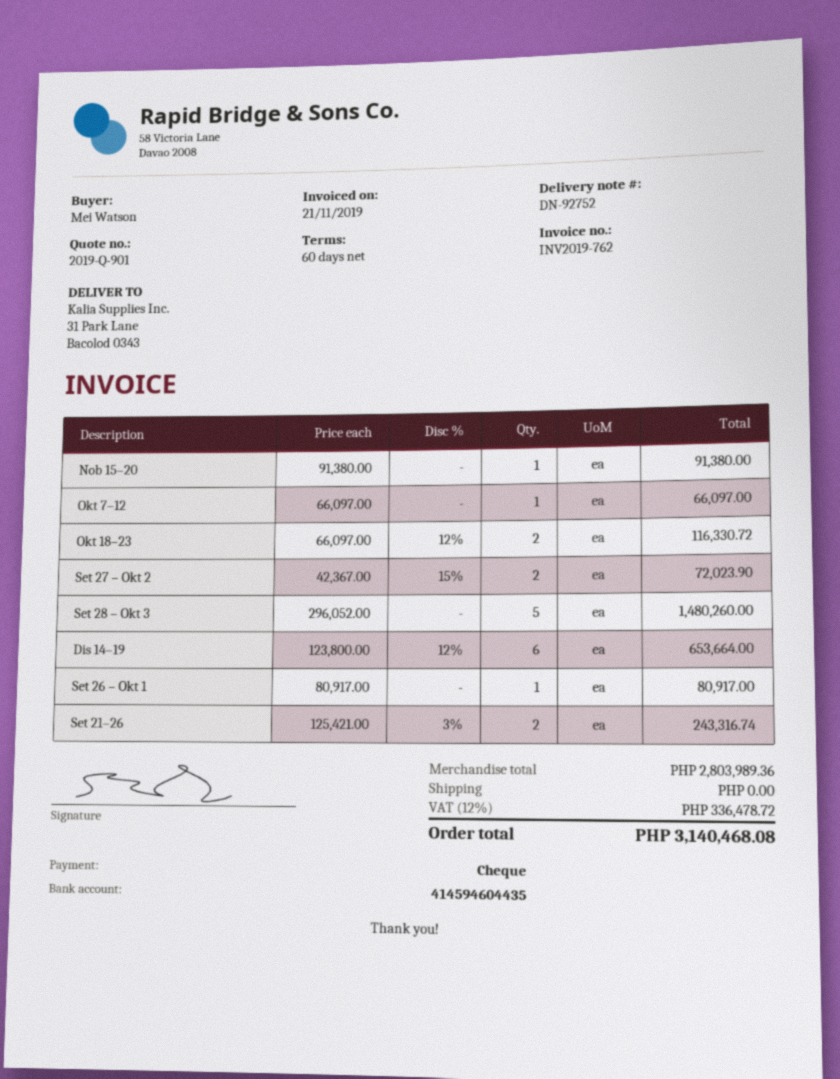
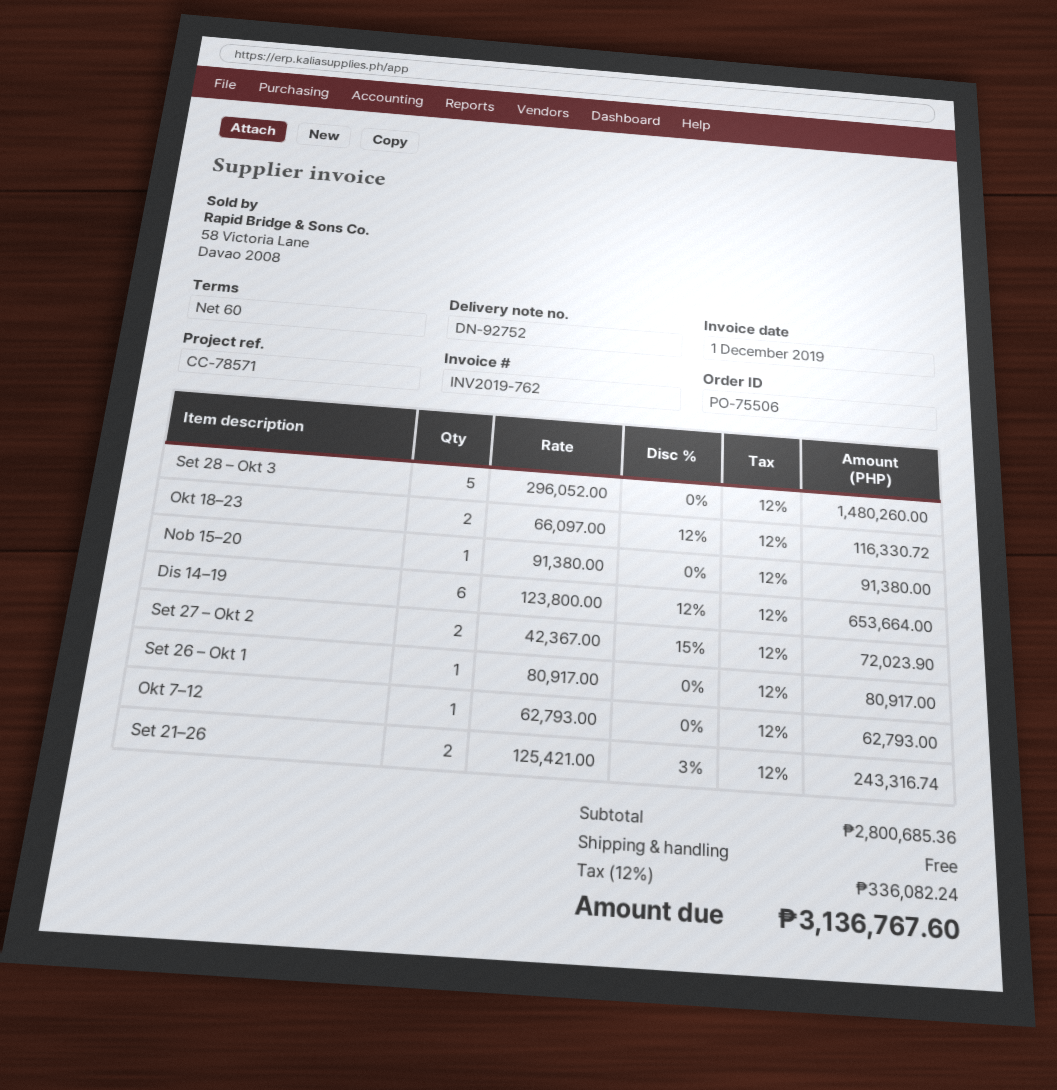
invoice date: 2019-11-21 -> 2019-12-01
Okt 7–12: 1 x 66097.00 = 66097.00 -> 1 x 62793.00 = 62793.00
subtotal: 2803989.36 -> 2800685.36
tax: 12% = 336478.72 -> 12% = 336082.24
total: 3140468.08 -> 3136767.60

